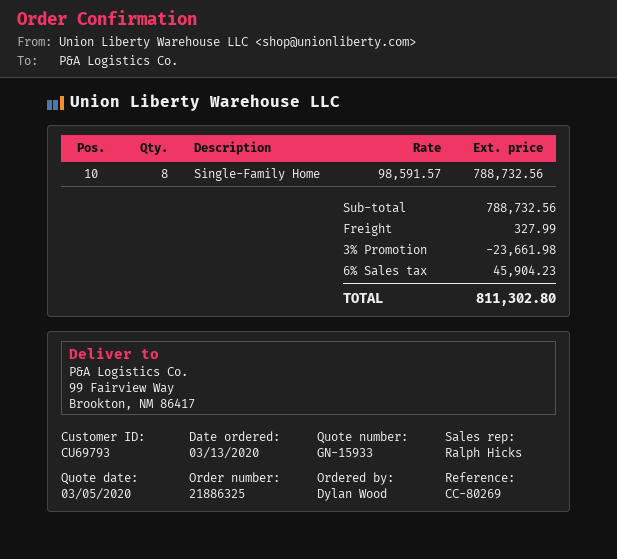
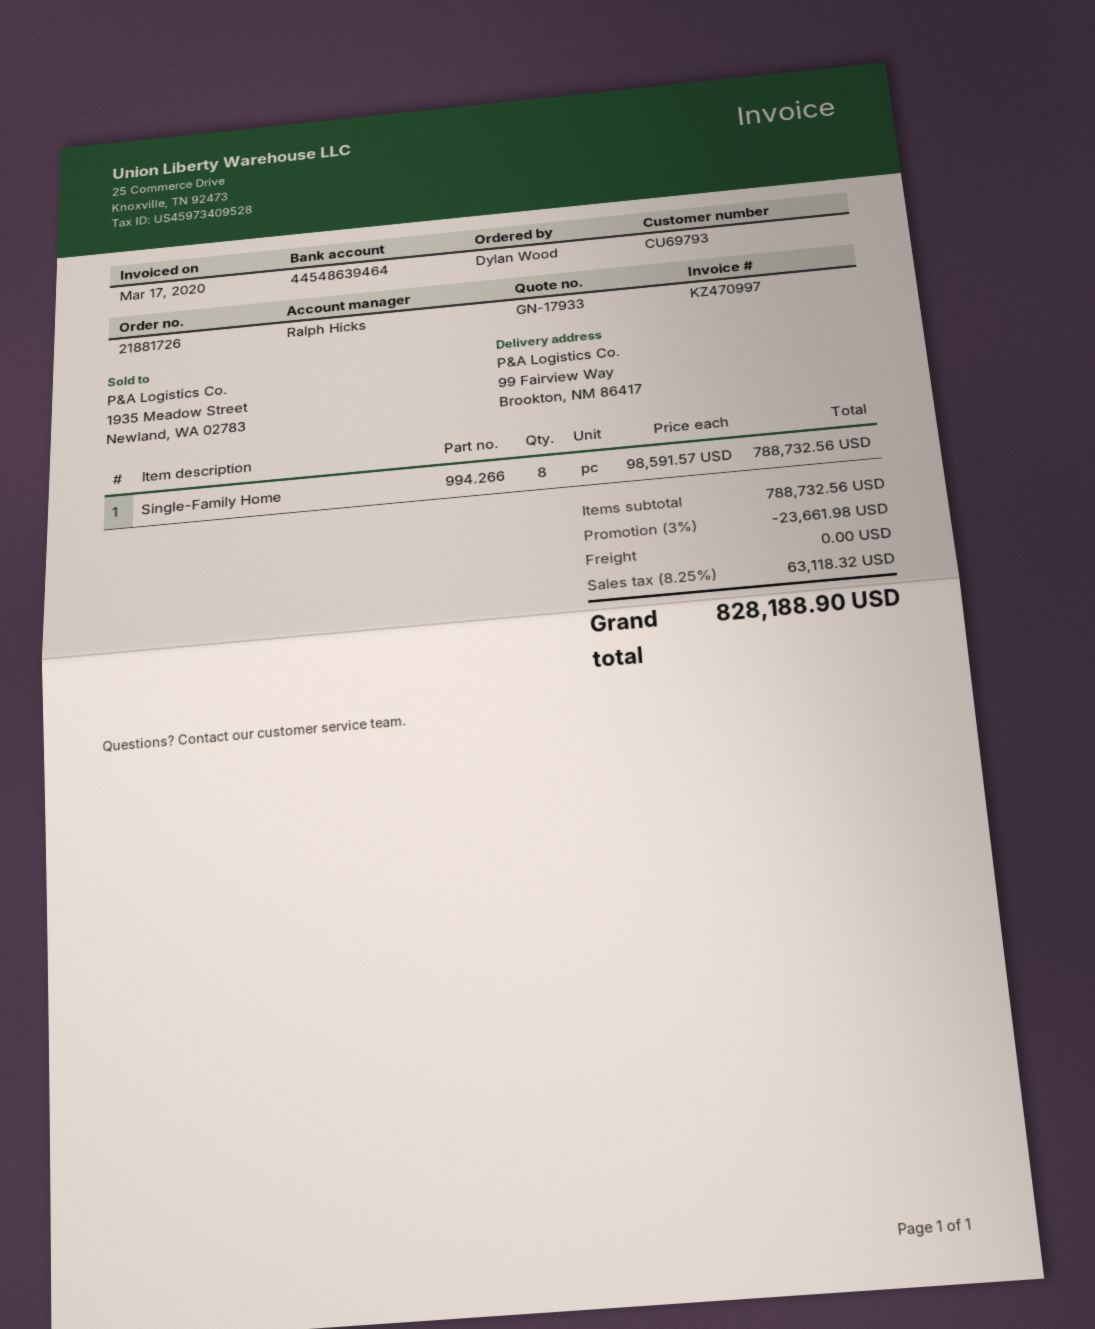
quote number: GN-15933 -> GN-17933
order number: 21886325 -> 21881726
shipping: 327.99 -> 0.00
tax: 6% = 45904.23 -> 8.25% = 63118.32
total: 811302.80 -> 828188.90

